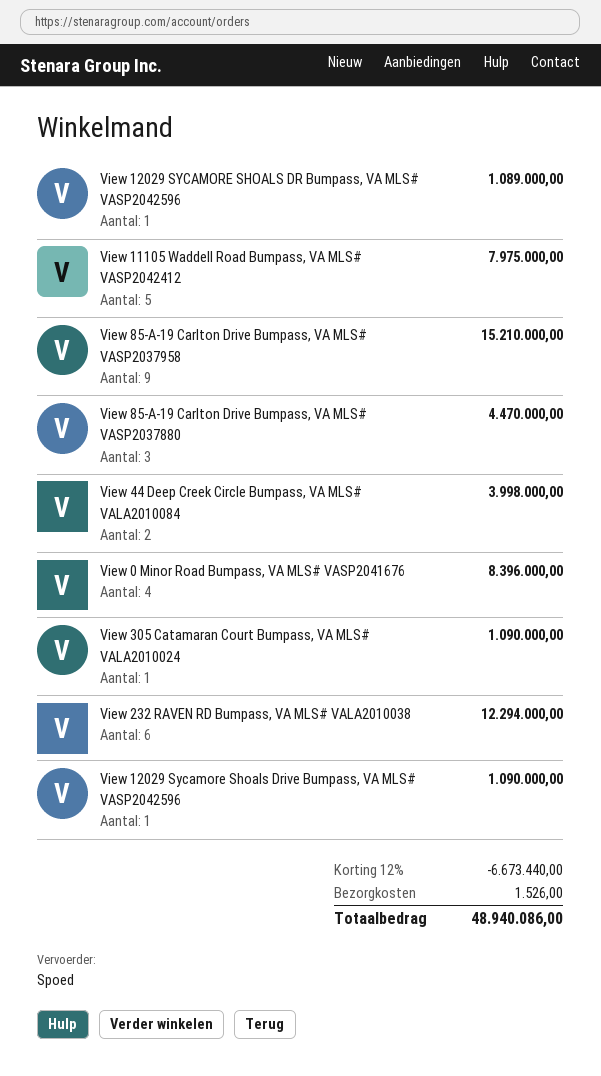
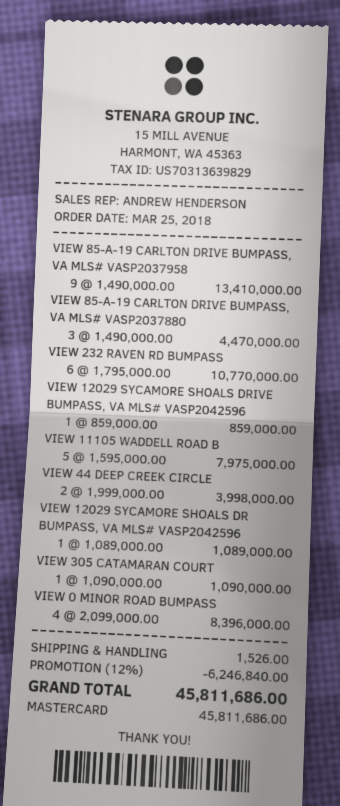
View 85-A-19 Carlton Drive Bumpass, VA MLS# VASP2037958: 9 for 15210000.00 -> 9 for 13410000.00
View 232 RAVEN RD Bumpass, VA MLS# VALA2010038: 6 for 12294000.00 -> 6 for 10770000.00
View 12029 Sycamore Shoals Drive Bumpass, VA MLS# VASP2042596: 1 for 1090000.00 -> 1 for 859000.00
discount: 12% = 6673440.00 -> 12% = 6246840.00
total: 48940086.00 -> 45811686.00

